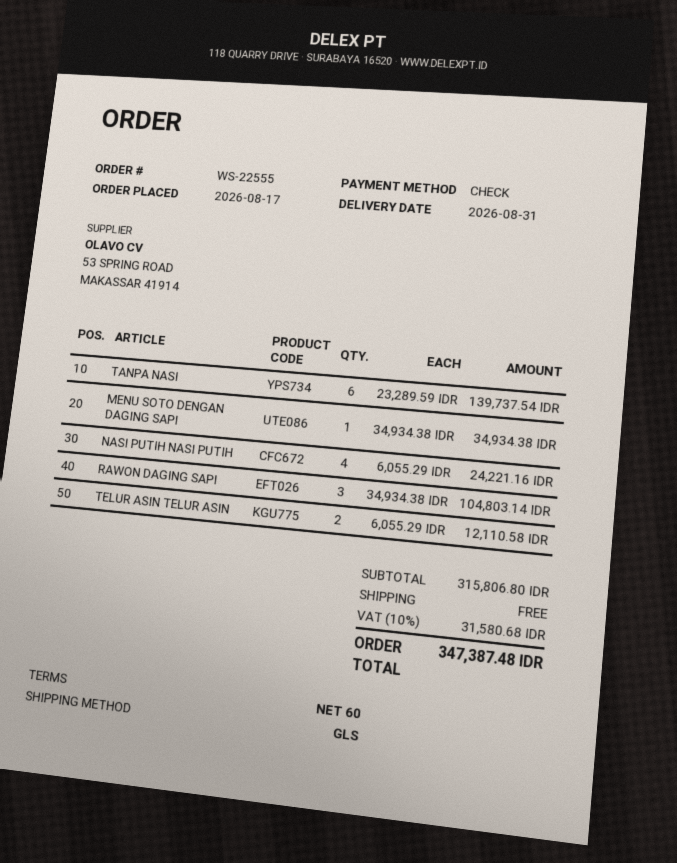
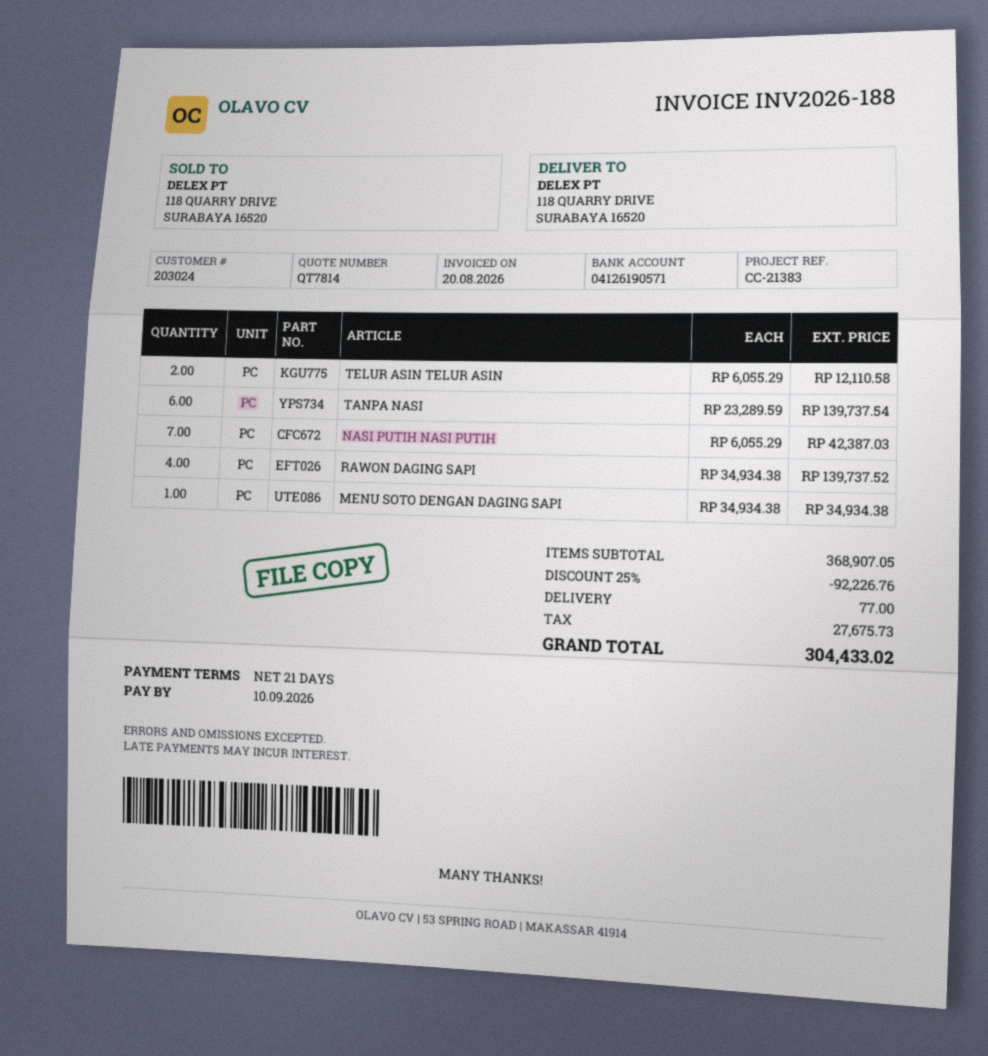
payment terms: 60 days -> 21 days
NASI PUTIH NASI PUTIH: 4 x 6055.29 = 24221.16 -> 7 x 6055.29 = 42387.03
RAWON DAGING SAPI: 3 x 34934.38 = 104803.14 -> 4 x 34934.38 = 139737.52
subtotal: 315806.80 -> 368907.05
discount: none -> 25% = 92226.76
shipping: 0.00 -> 77.00
tax: 31580.68 -> 27675.73
total: 347387.48 -> 304433.02

